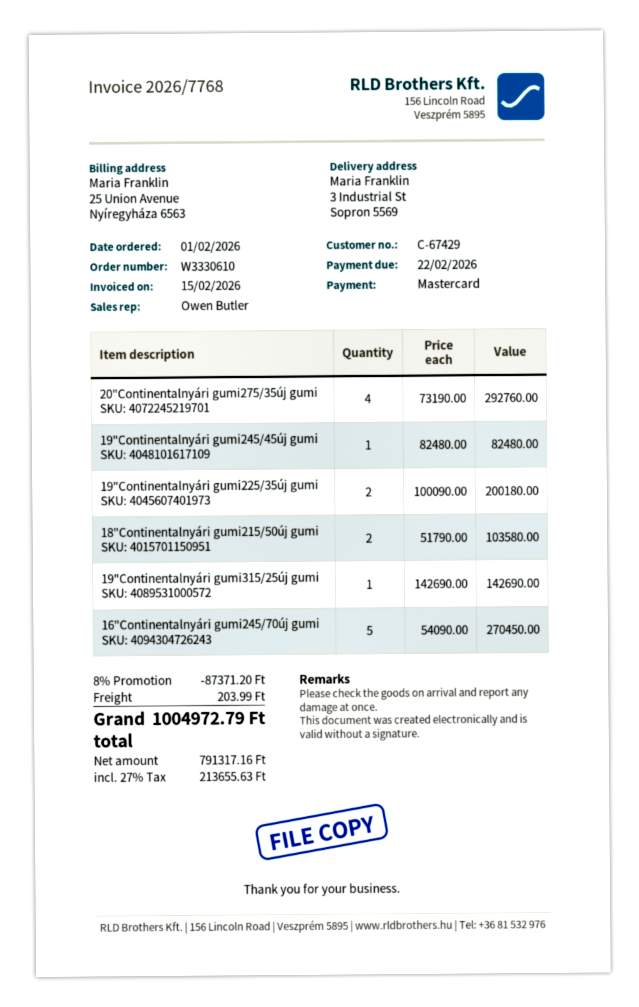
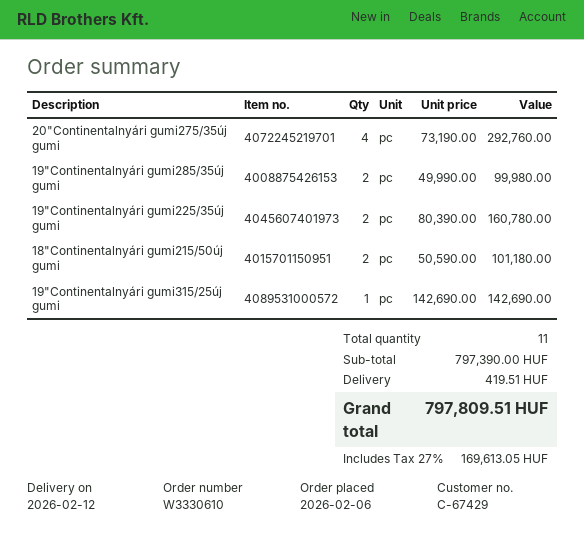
order date: 2026-02-01 -> 2026-02-06
19"Continentalnyári gumi245/45új gumi: 1 x 82480.00 = 82480.00 -> none
19"Continentalnyári gumi225/35új gumi: 2 x 100090.00 = 200180.00 -> 2 x 80390.00 = 160780.00
18"Continentalnyári gumi215/50új gumi: 2 x 51790.00 = 103580.00 -> 2 x 50590.00 = 101180.00
16"Continentalnyári gumi245/70új gumi: 5 x 54090.00 = 270450.00 -> none
19"Continentalnyári gumi285/35új gumi: none -> 2 x 49990.00 = 99980.00
discount: 8% = 87371.20 -> none
shipping: 203.99 -> 419.51
tax: 27% = 213655.63 -> 27% = 169613.05
total: 1004972.79 -> 797809.51

